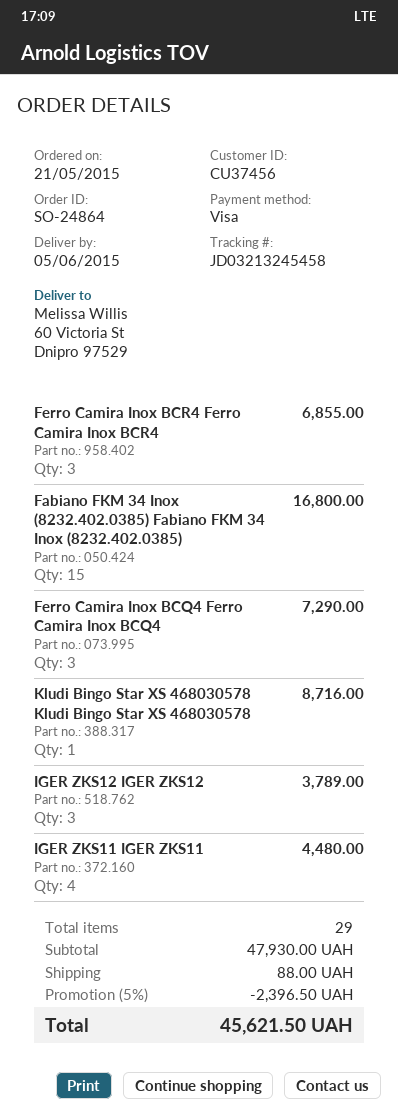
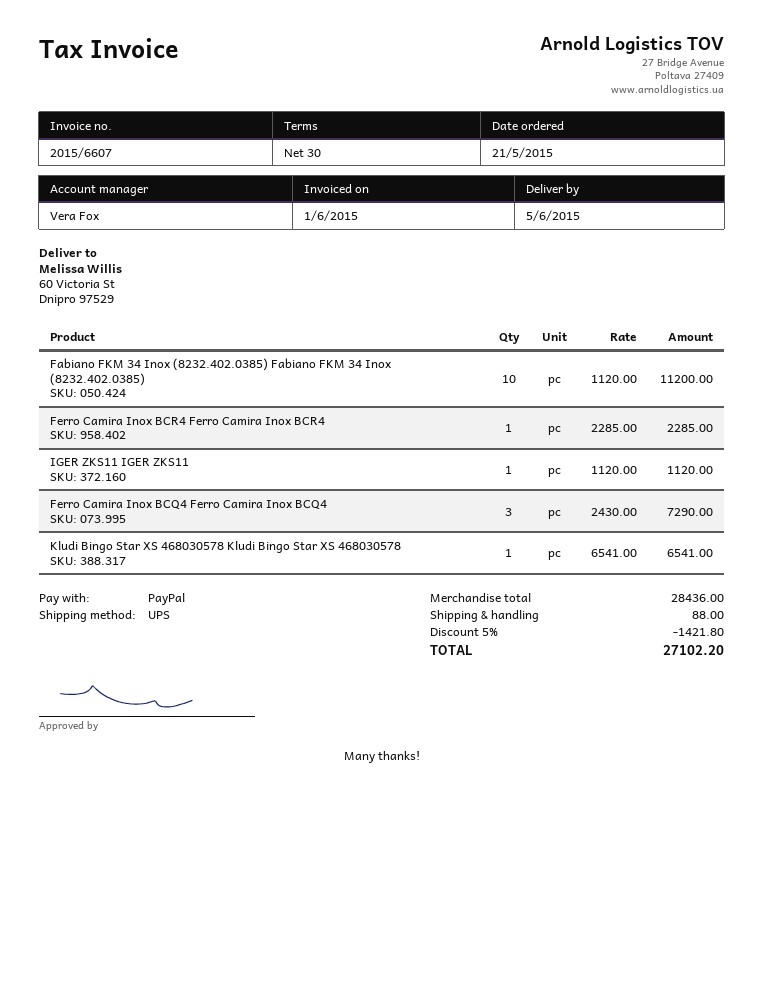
payment method: Visa -> PayPal
Ferro Camira Inox BCR4 Ferro Camira Inox BCR4: 3 for 6855.00 -> 1 for 2285.00
Fabiano FKM 34 Inox (8232.402.0385) Fabiano FKM 34 Inox (8232.402.0385): 15 for 16800.00 -> 10 for 11200.00
Kludi Bingo Star XS 468030578 Kludi Bingo Star XS 468030578: 1 for 8716.00 -> 1 for 6541.00
IGER ZKS12 IGER ZKS12: 3 for 3789.00 -> none
IGER ZKS11 IGER ZKS11: 4 for 4480.00 -> 1 for 1120.00
subtotal: 47930.00 -> 28436.00
discount: 5% = 2396.50 -> 5% = 1421.80
total: 45621.50 -> 27102.20

